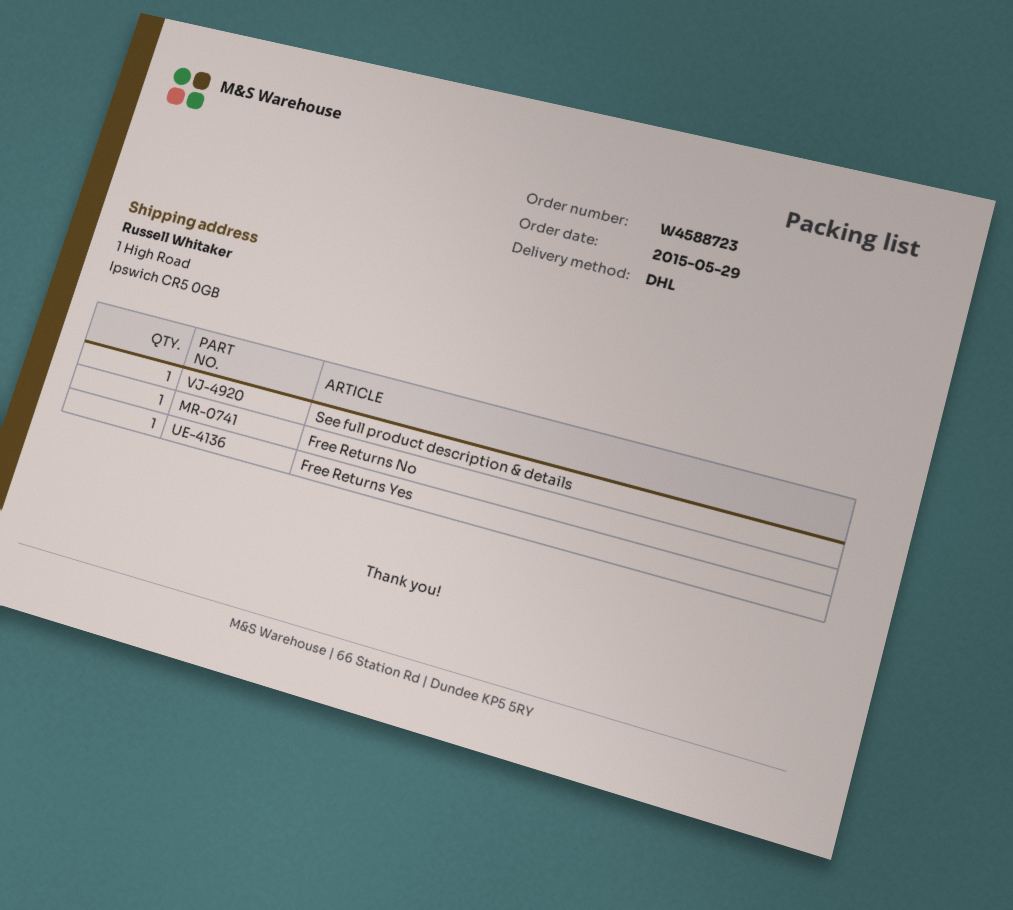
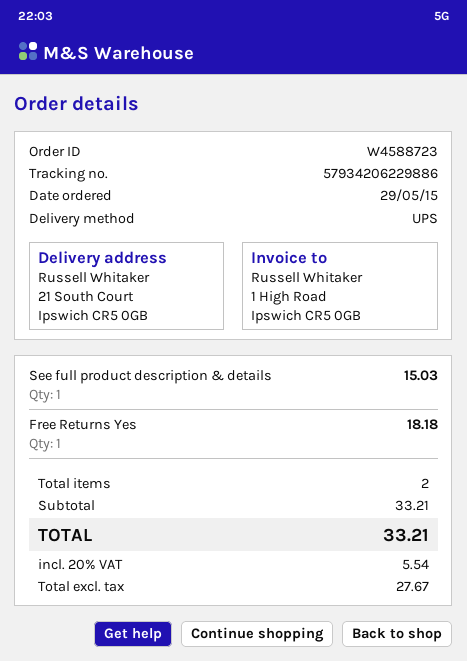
shipping method: DHL -> UPS
ship to: 1 High Road, Ipswich CR5 0GB -> 21 South Court, Ipswich CR5 0GB
Free Returns No: 1 -> none

